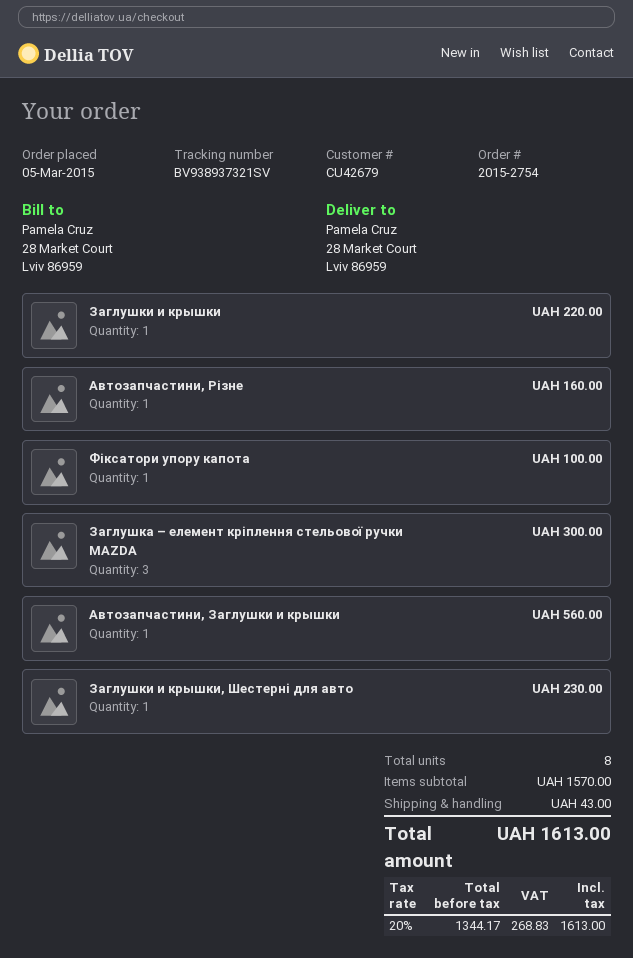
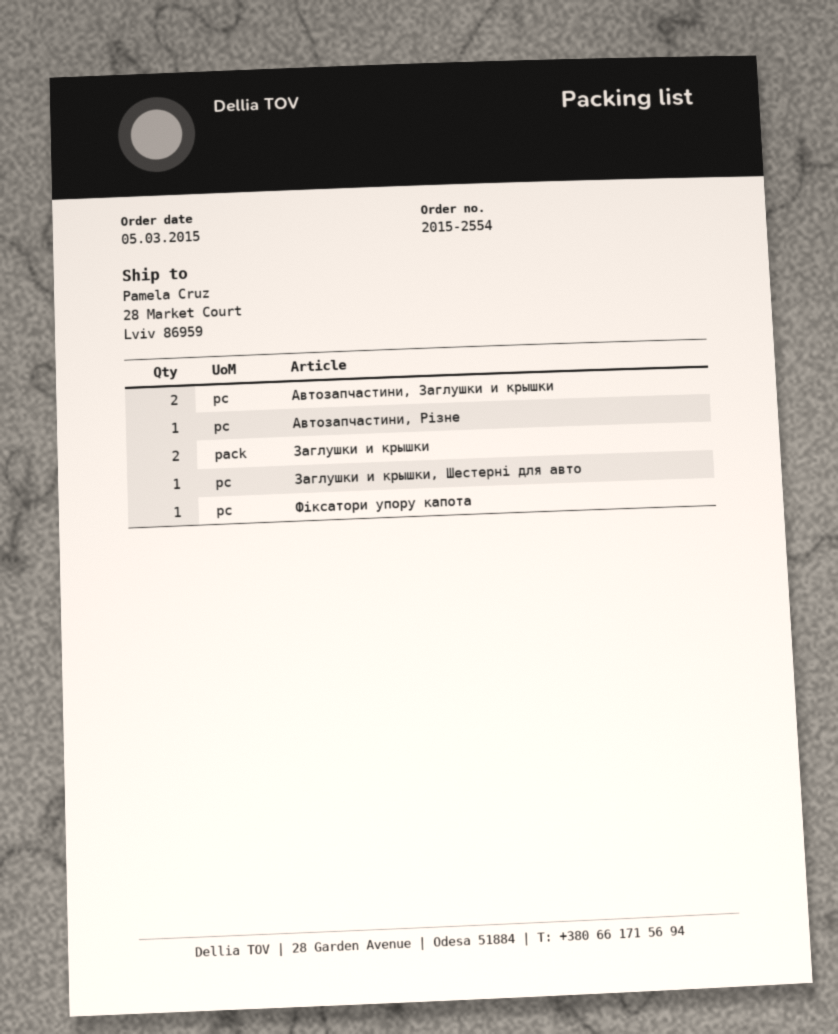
order number: 2015-2754 -> 2015-2554
Заглушки и крышки: 1 -> 2
Заглушка – елемент кріплення стельової ручки MAZDA: 3 -> none
Автозапчастини, Заглушки и крышки: 1 -> 2

